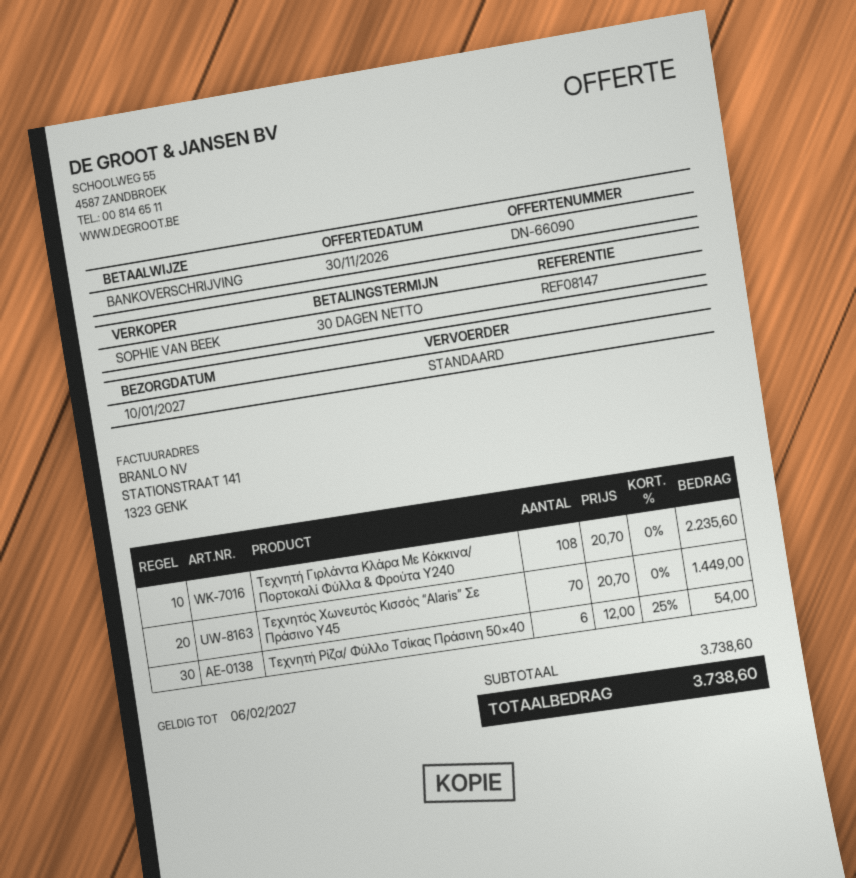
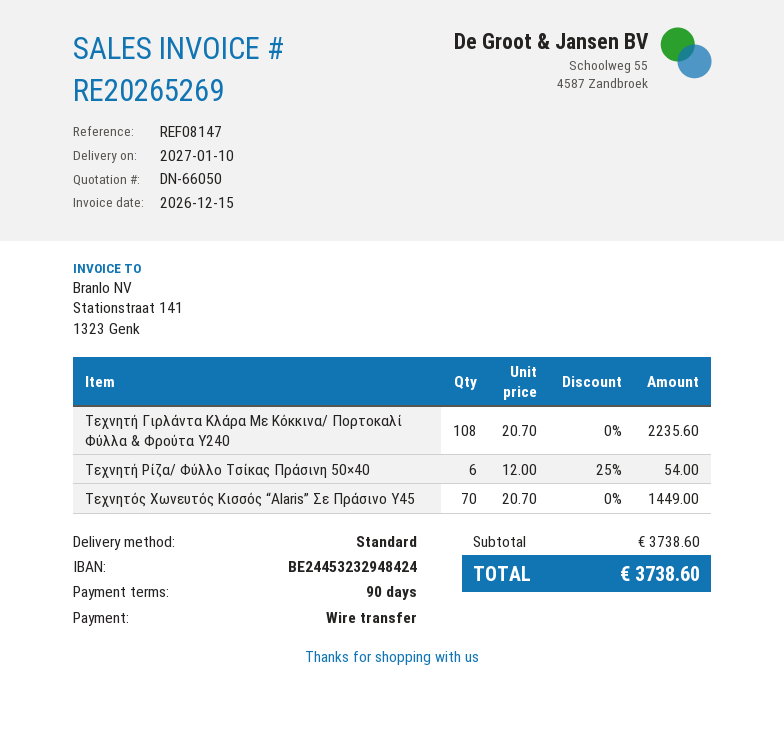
quote number: DN-66090 -> DN-66050
payment terms: 30 days -> 90 days

